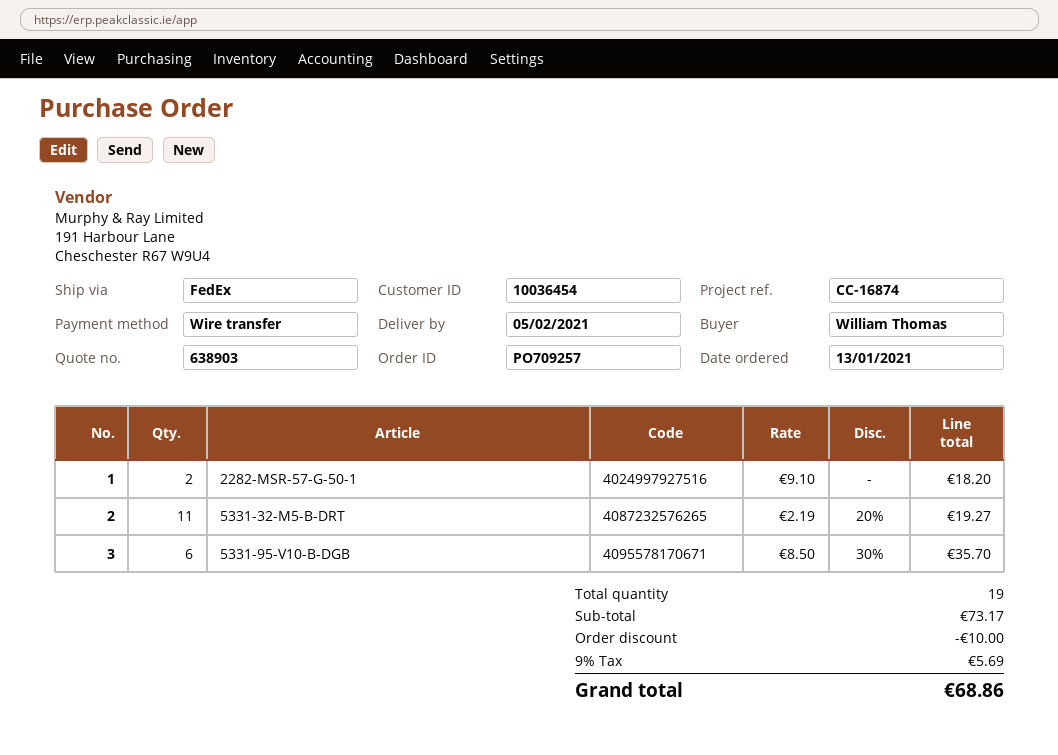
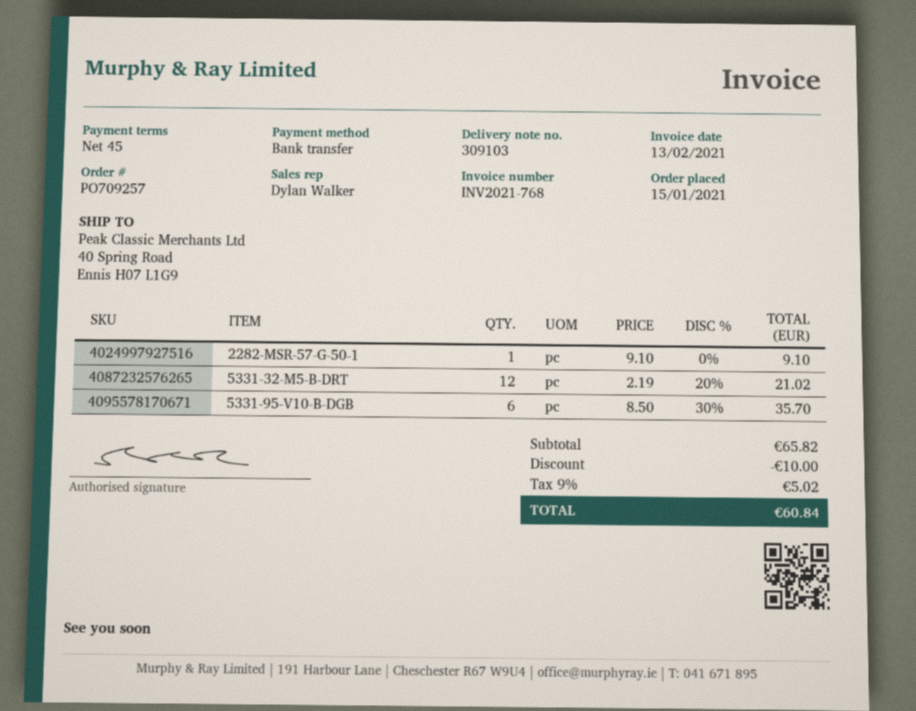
order date: 2021-01-13 -> 2021-01-15
2282-MSR-57-G-50-1: 2 x 9.10 = 18.20 -> 1 x 9.10 = 9.10
5331-32-M5-B-DRT: 11 x 2.19 - 20% = 19.27 -> 12 x 2.19 - 20% = 21.02
subtotal: 73.17 -> 65.82
tax: 9% = 5.69 -> 9% = 5.02
total: 68.86 -> 60.84

